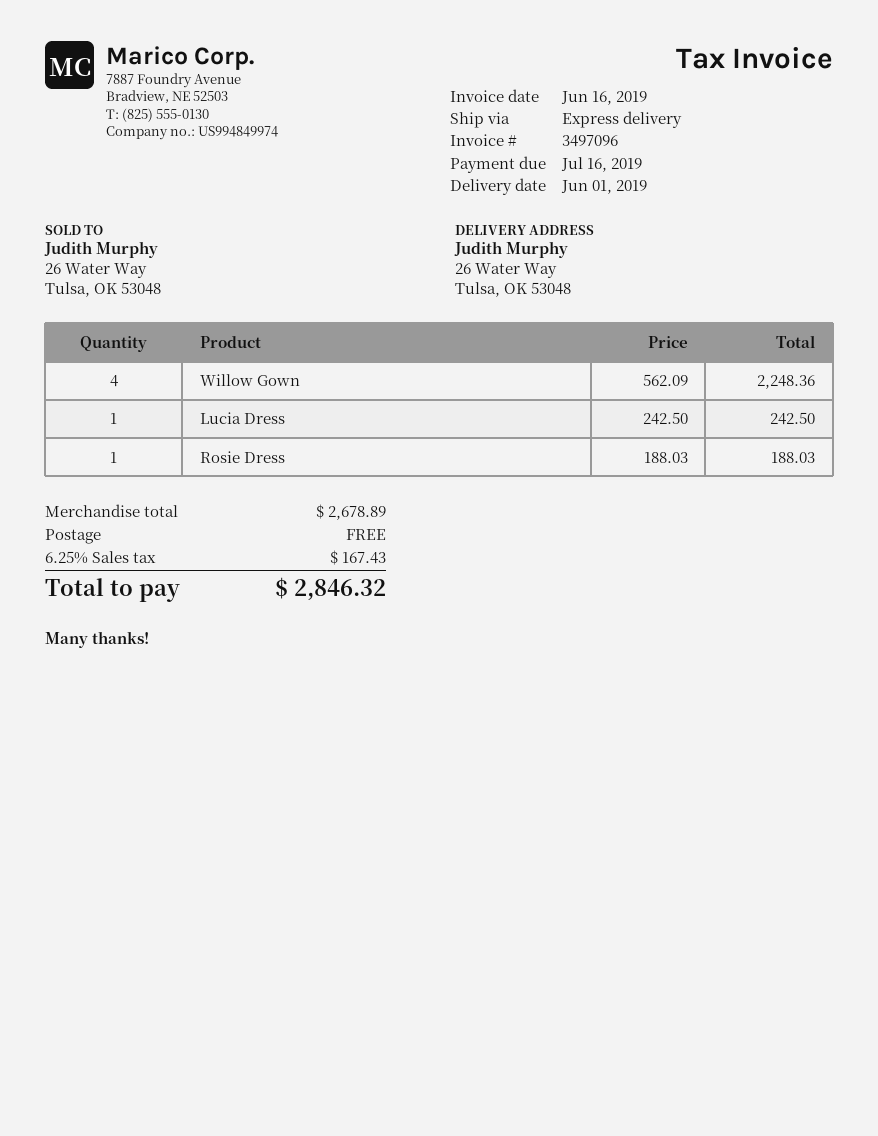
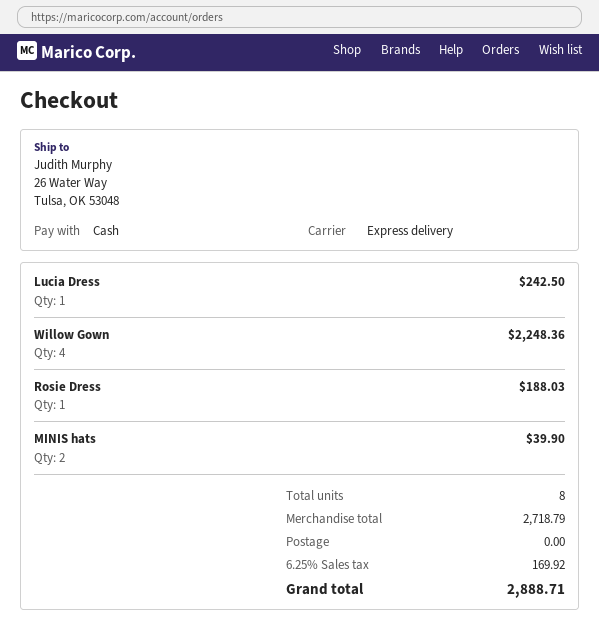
MINIS hats: none -> 2 for 39.90
subtotal: 2678.89 -> 2718.79
tax: 6.25% = 167.43 -> 6.25% = 169.92
total: 2846.32 -> 2888.71

